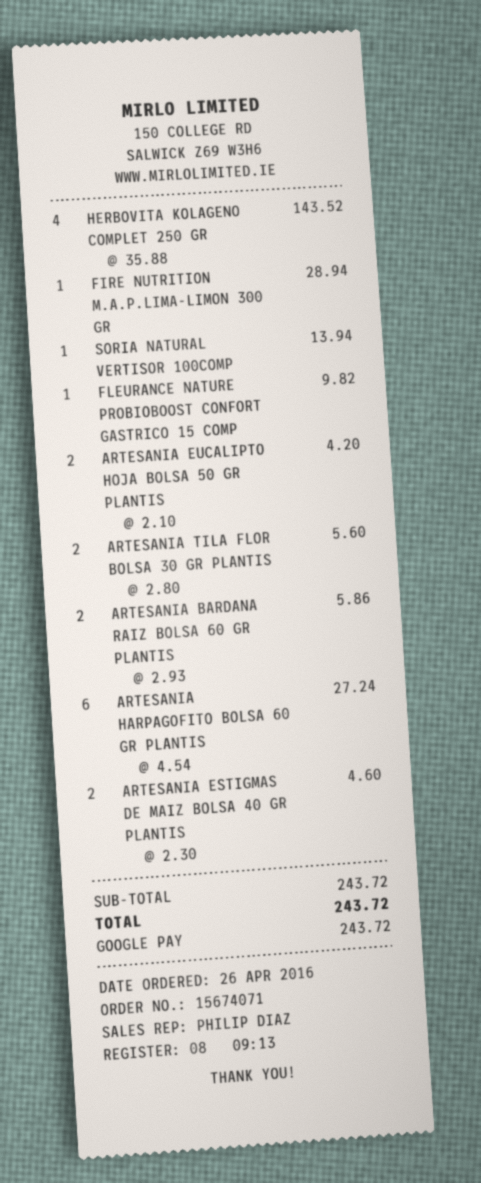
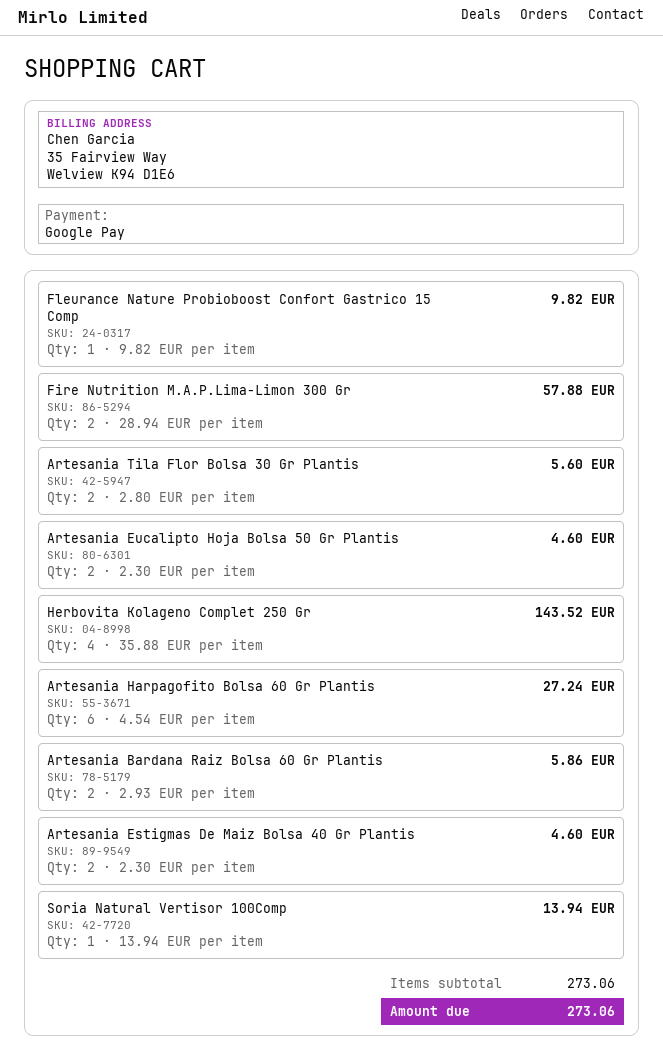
FIRE NUTRITION M.A.P.LIMA-LIMON 300 GR: 1 x 28.94 = 28.94 -> 2 x 28.94 = 57.88
ARTESANIA EUCALIPTO HOJA BOLSA 50 GR PLANTIS: 2 x 2.10 = 4.20 -> 2 x 2.30 = 4.60
subtotal: 243.72 -> 273.06
total: 243.72 -> 273.06

